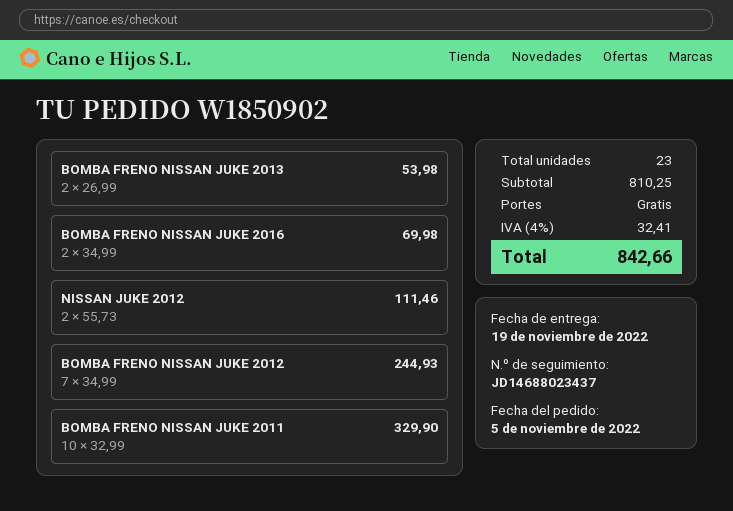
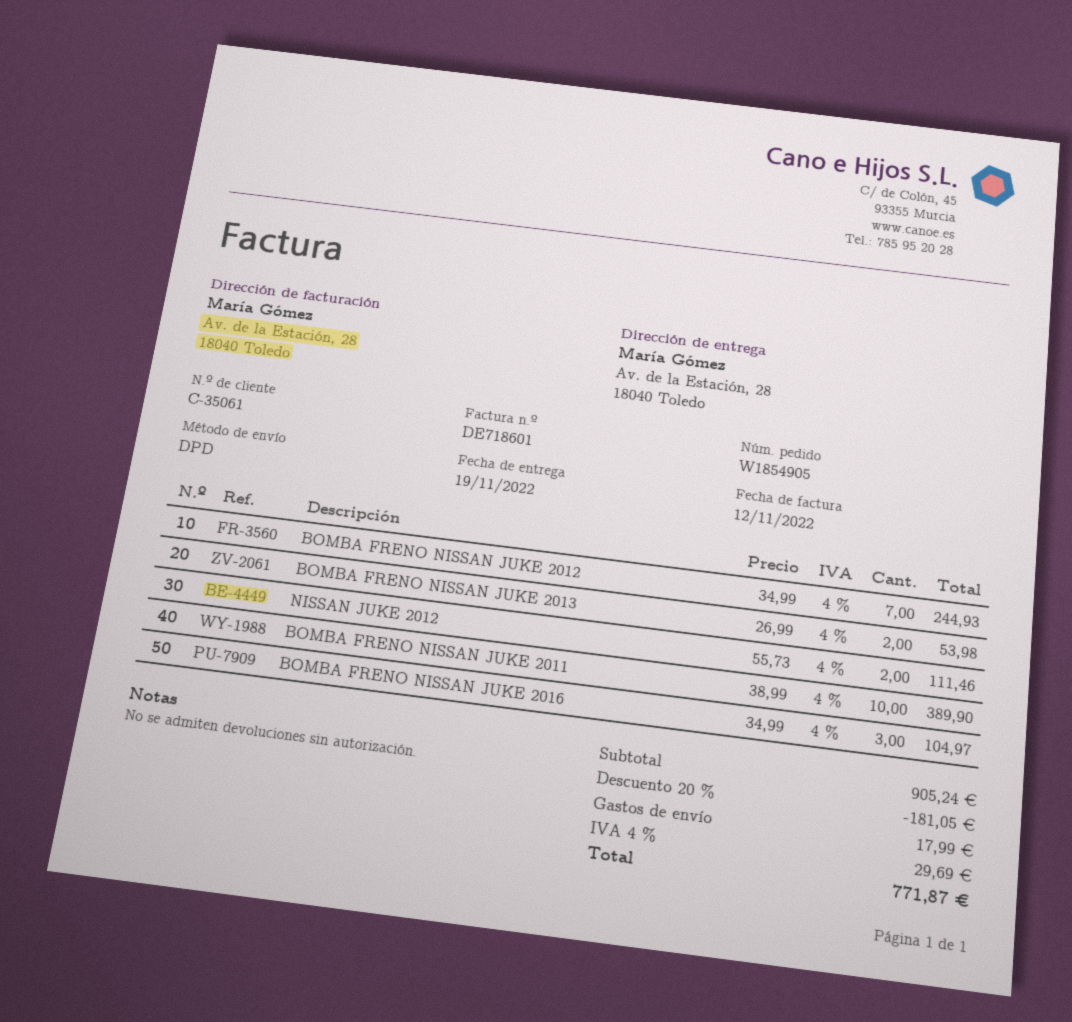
order number: W1850902 -> W1854905
BOMBA FRENO NISSAN JUKE 2016: 2 x 34.99 = 69.98 -> 3 x 34.99 = 104.97
BOMBA FRENO NISSAN JUKE 2011: 10 x 32.99 = 329.90 -> 10 x 38.99 = 389.90
subtotal: 810.25 -> 905.24
discount: none -> 20% = 181.05
shipping: 0.00 -> 17.99
tax: 4% = 32.41 -> 4% = 29.69
total: 842.66 -> 771.87

